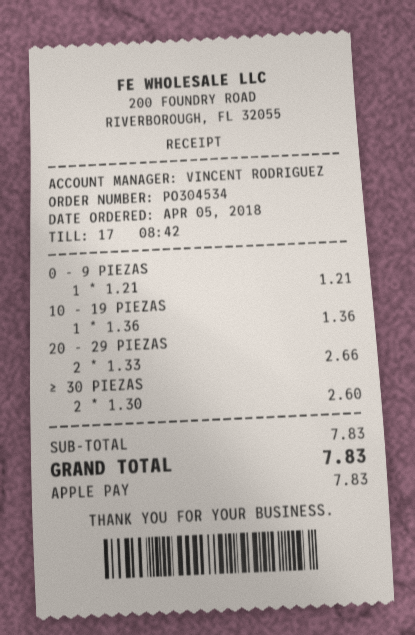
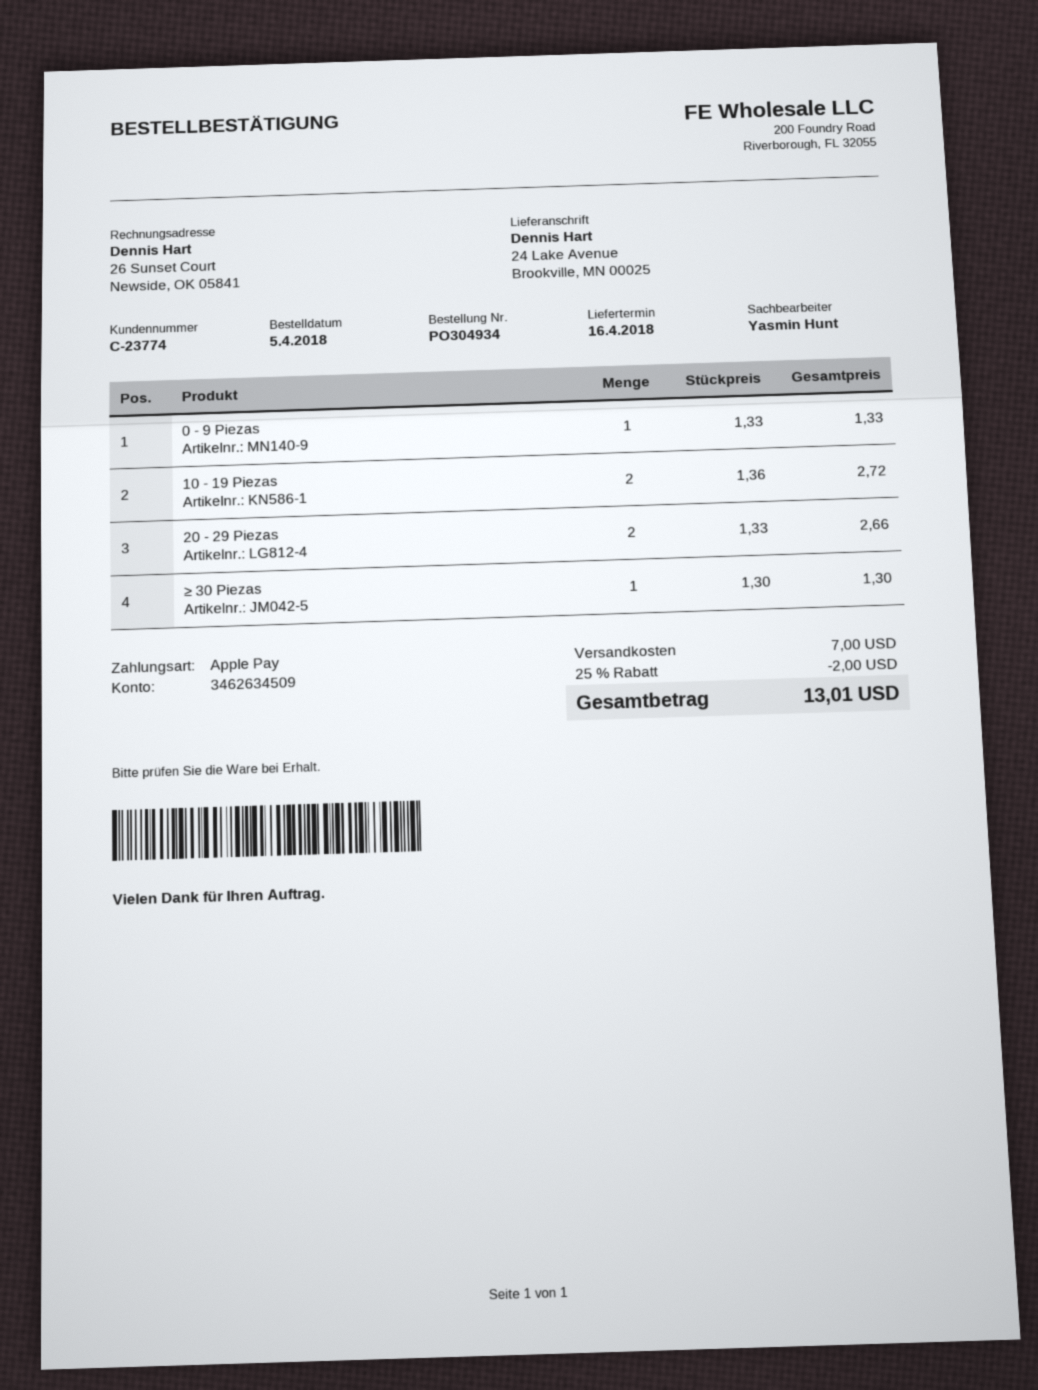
order number: PO304534 -> PO304934
sales rep: VINCENT RODRIGUEZ -> Yasmin Hunt
0 - 9 PIEZAS: 1 x 1.21 = 1.21 -> 1 x 1.33 = 1.33
10 - 19 PIEZAS: 1 x 1.36 = 1.36 -> 2 x 1.36 = 2.72
≥ 30 PIEZAS: 2 x 1.30 = 2.60 -> 1 x 1.30 = 1.30
discount: none -> 25% = 2.00
shipping: none -> 7.00
total: 7.83 -> 13.01

